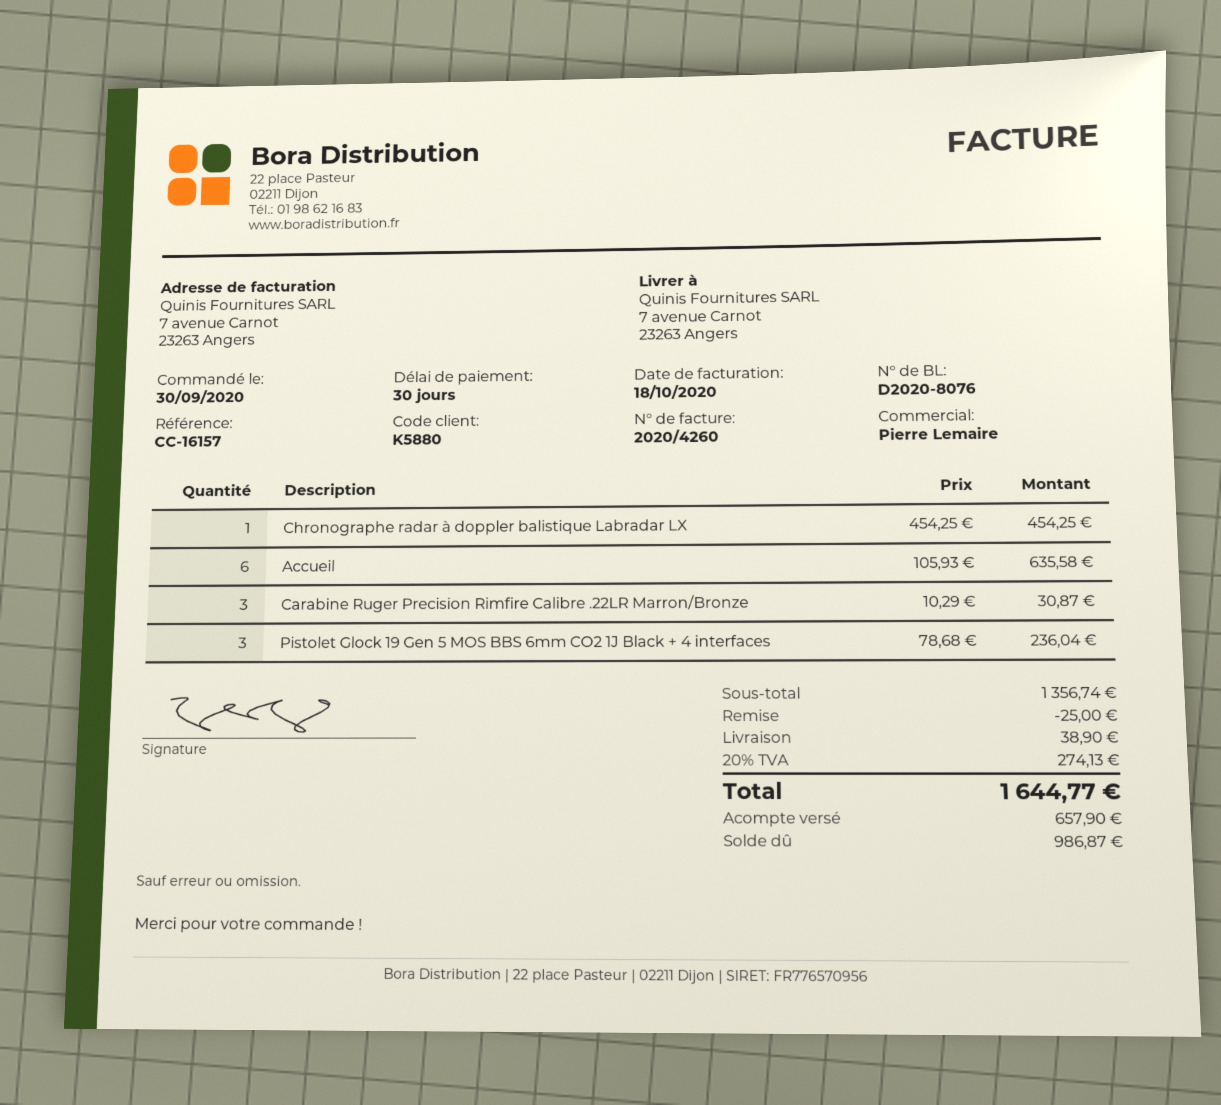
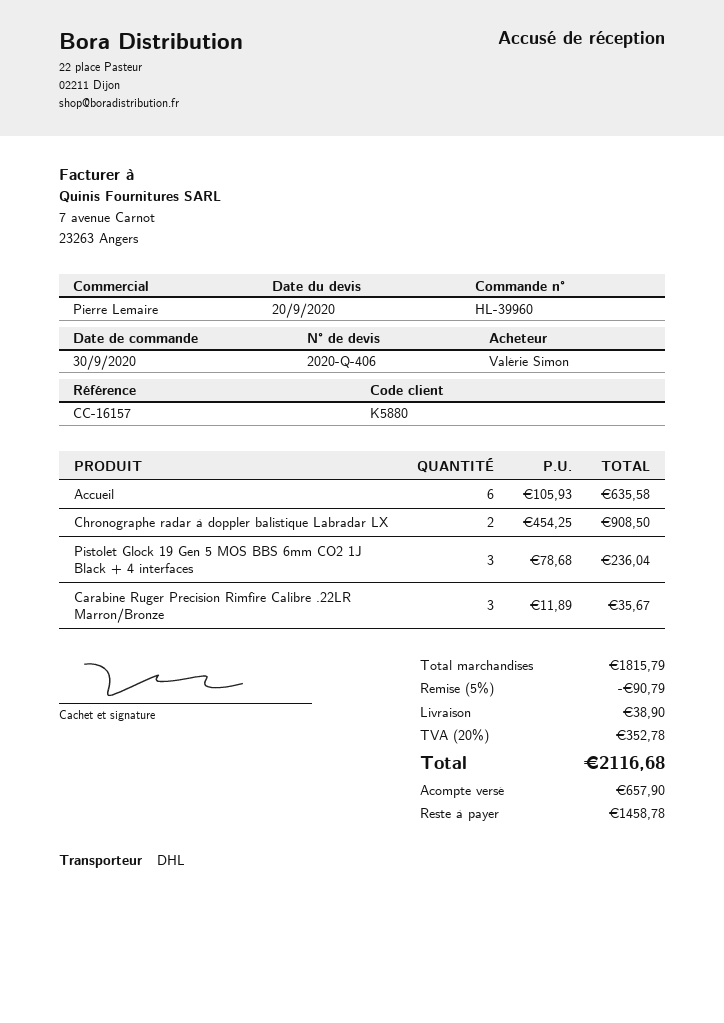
Chronographe radar à doppler balistique Labradar LX: 1 x 454.25 = 454.25 -> 2 x 454.25 = 908.50
Carabine Ruger Precision Rimfire Calibre .22LR Marron/Bronze: 3 x 10.29 = 30.87 -> 3 x 11.89 = 35.67
subtotal: 1356.74 -> 1815.79
discount: 25.00 -> 90.79
tax: 20% = 274.13 -> 20% = 352.78
total: 1644.77 -> 2116.68
balance: 986.87 -> 1458.78

